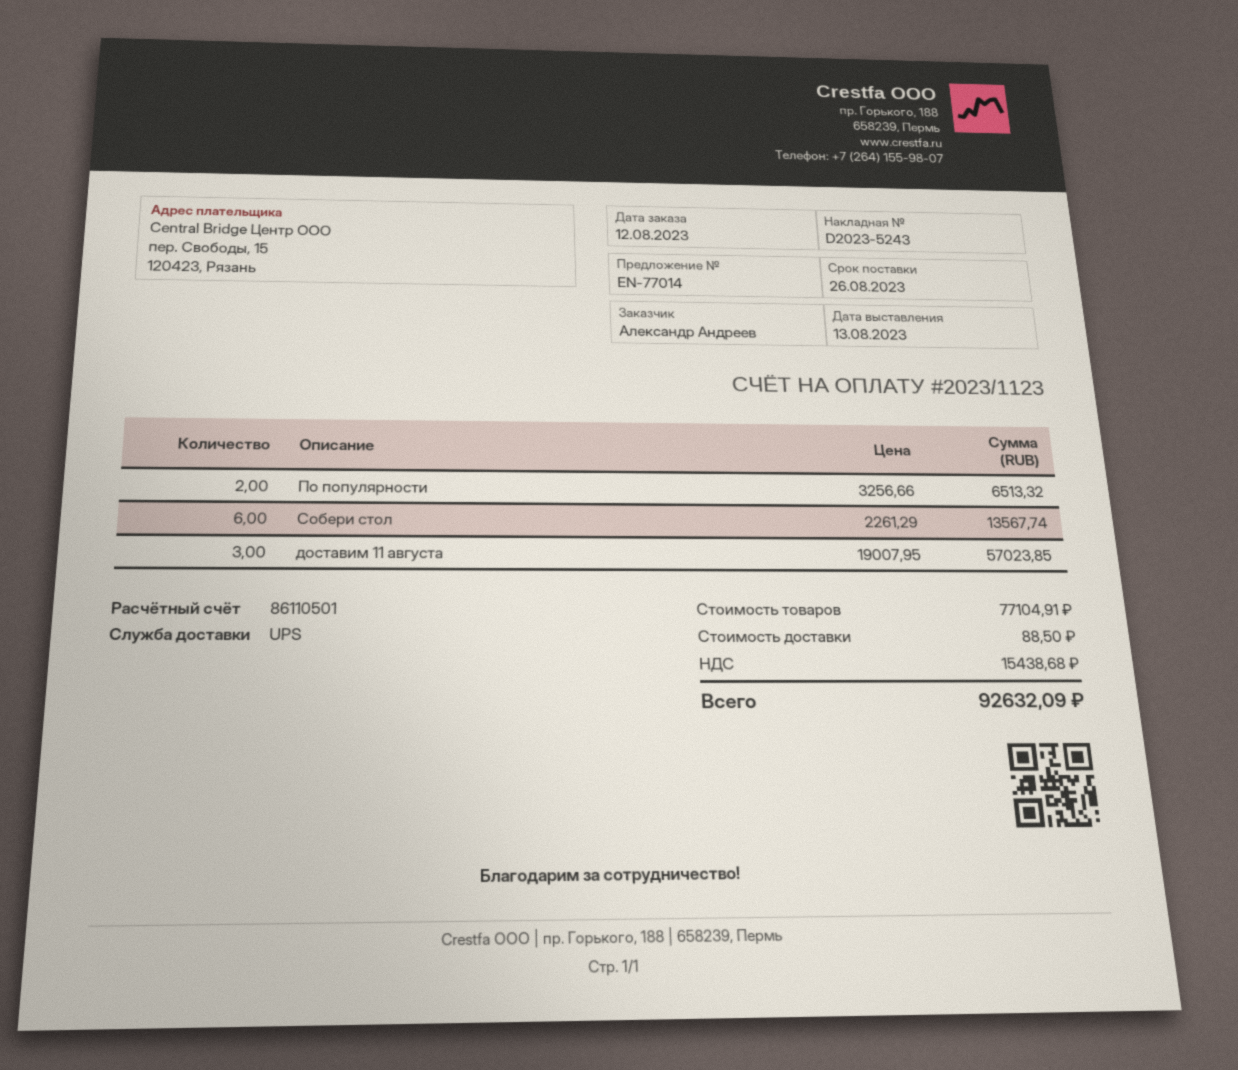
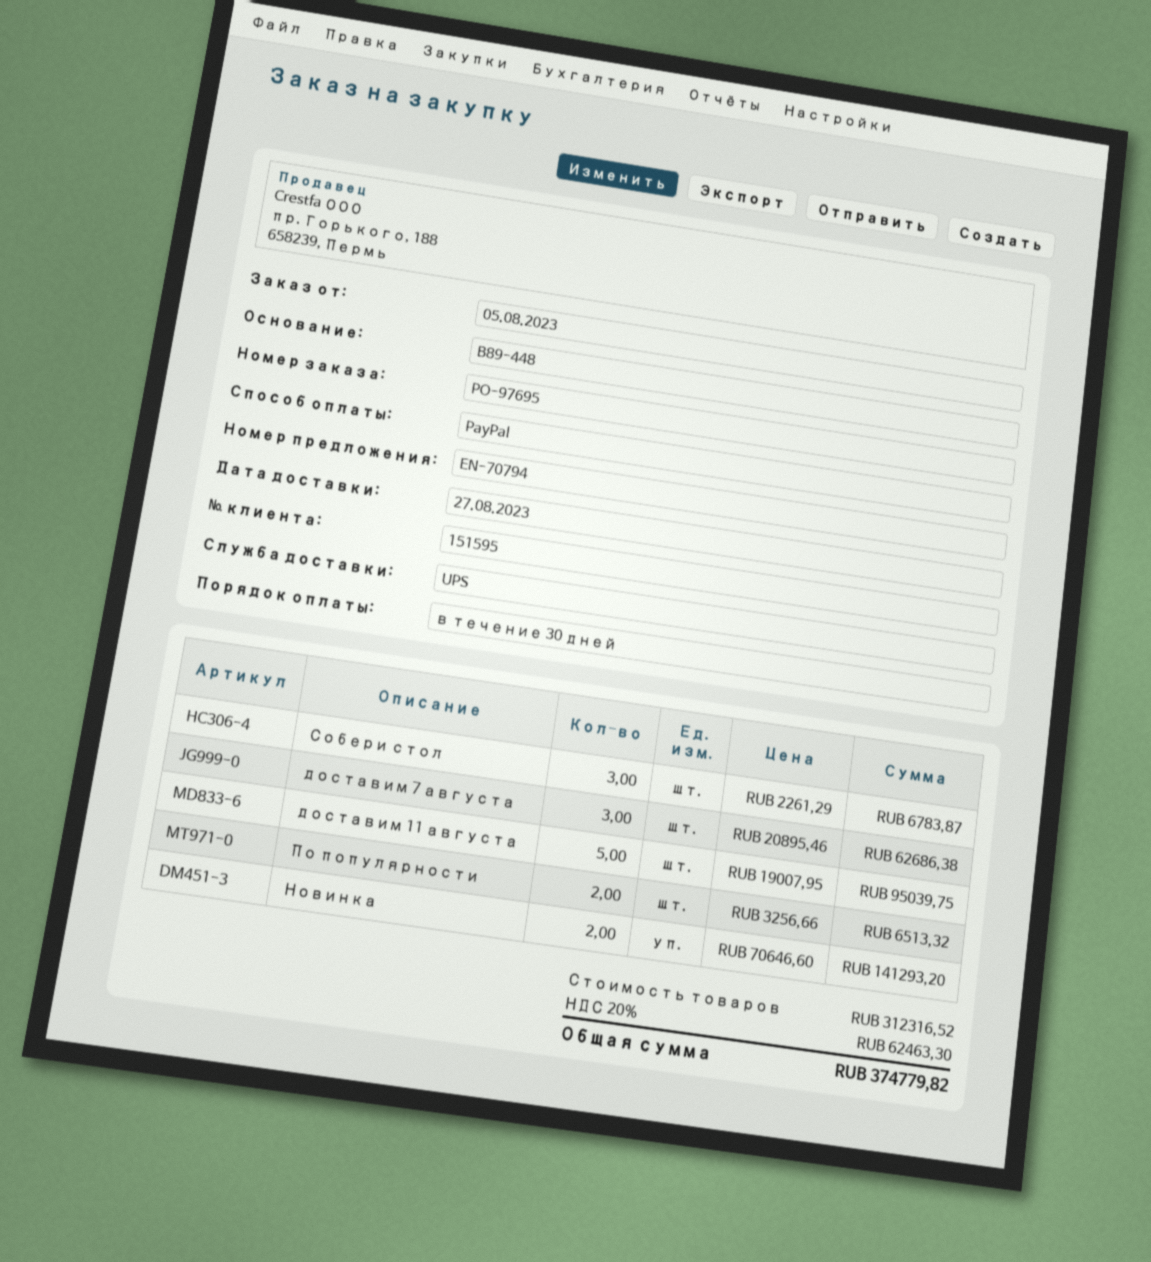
quote number: EN-77014 -> EN-70794
order date: 2023-08-12 -> 2023-08-05
delivery date: 2023-08-26 -> 2023-08-27
Собери стол: 6 x 2261.29 = 13567.74 -> 3 x 2261.29 = 6783.87
доставим 11 августа: 3 x 19007.95 = 57023.85 -> 5 x 19007.95 = 95039.75
доставим 7 августа: none -> 3 x 20895.46 = 62686.38
Новинка: none -> 2 x 70646.60 = 141293.20
subtotal: 77104.91 -> 312316.52
shipping: 88.50 -> none
tax: 15438.68 -> 62463.30
total: 92632.09 -> 374779.82

